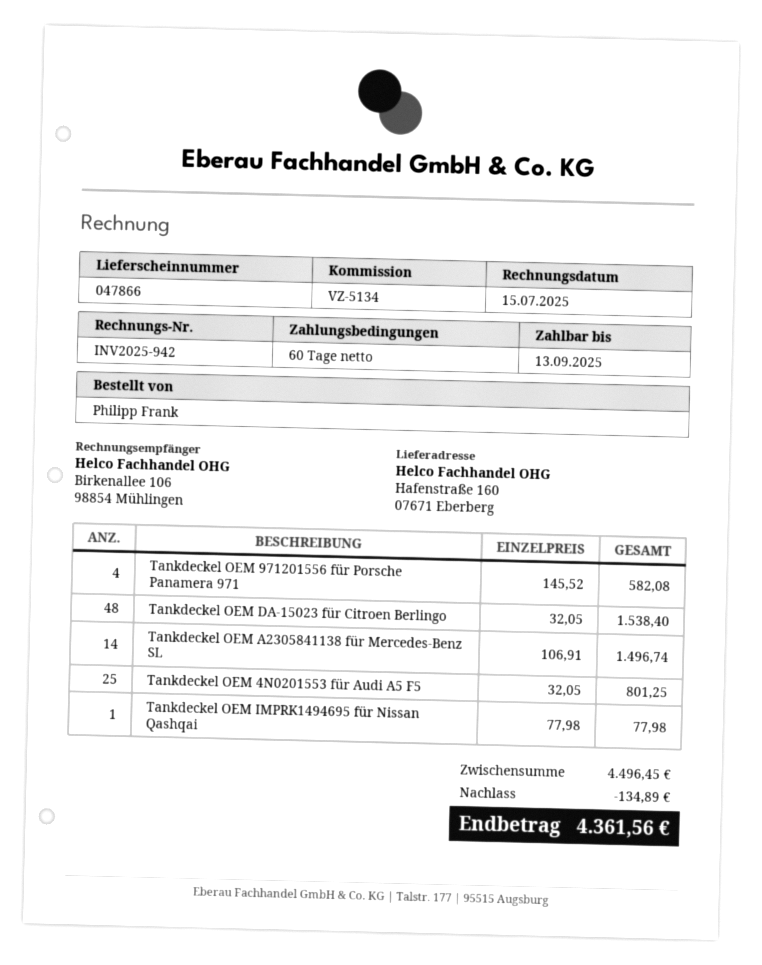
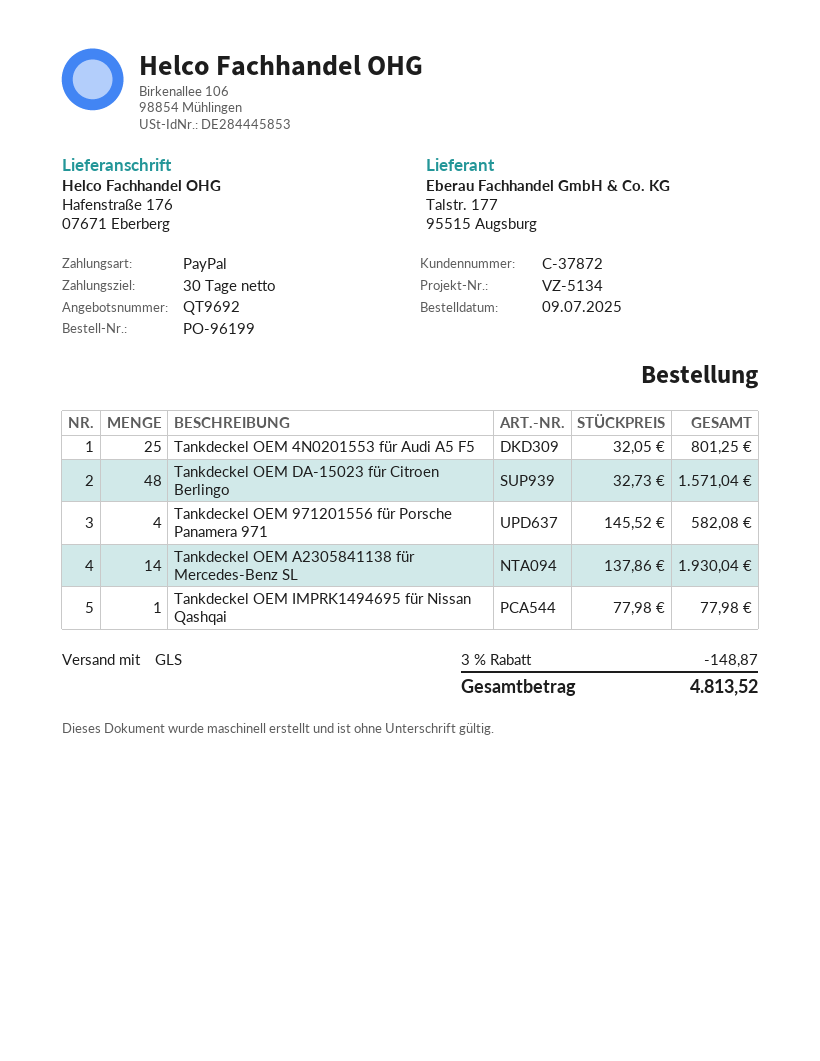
payment terms: 60 days -> 30 days
ship to: Hafenstraße 160, 07671 Eberberg -> Hafenstraße 176, 07671 Eberberg
Tankdeckel OEM DA-15023 für Citroen Berlingo: 48 x 32.05 = 1538.40 -> 48 x 32.73 = 1571.04
Tankdeckel OEM A2305841138 für Mercedes-Benz SL: 14 x 106.91 = 1496.74 -> 14 x 137.86 = 1930.04
discount: 134.89 -> 148.87
total: 4361.56 -> 4813.52

